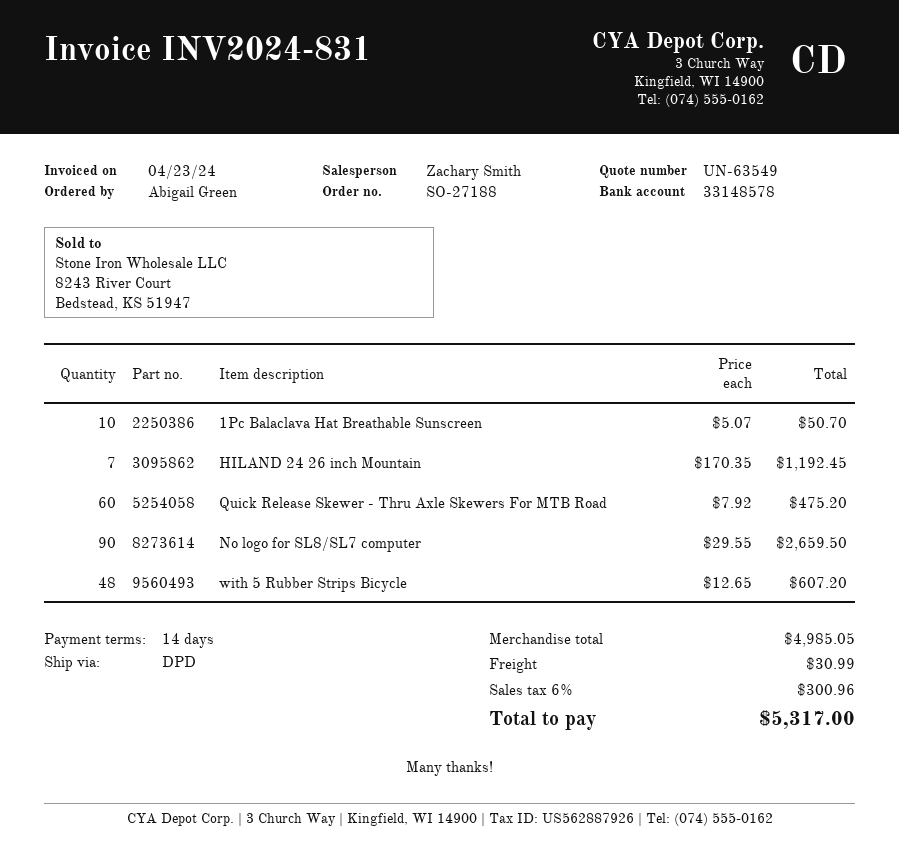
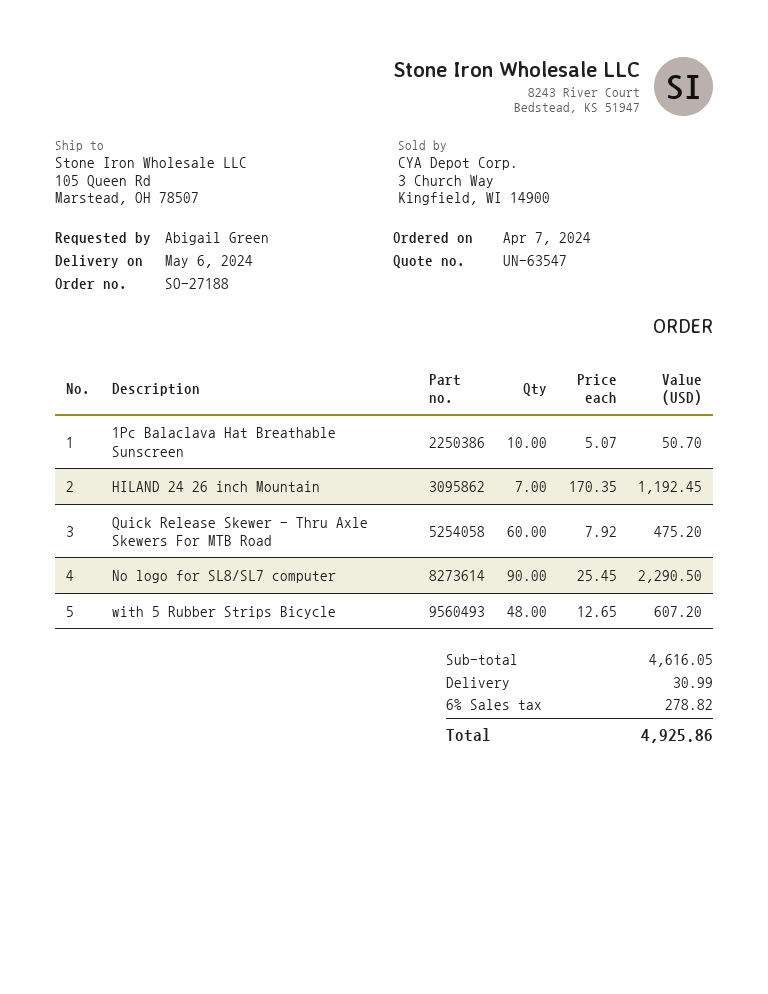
quote number: UN-63549 -> UN-63547
No logo for SL8/SL7 computer: 90 x 29.55 = 2659.50 -> 90 x 25.45 = 2290.50
subtotal: 4985.05 -> 4616.05
tax: 6% = 300.96 -> 6% = 278.82
total: 5317.00 -> 4925.86

